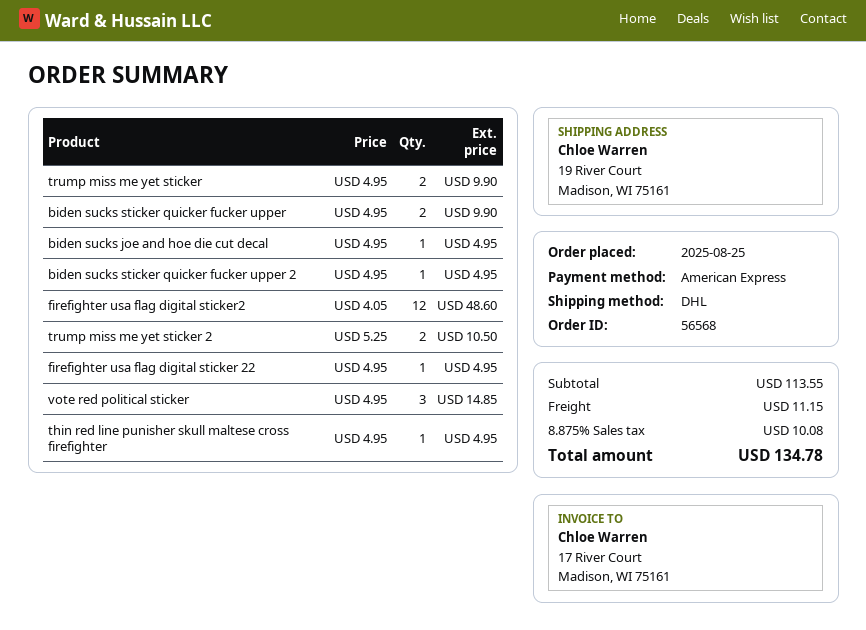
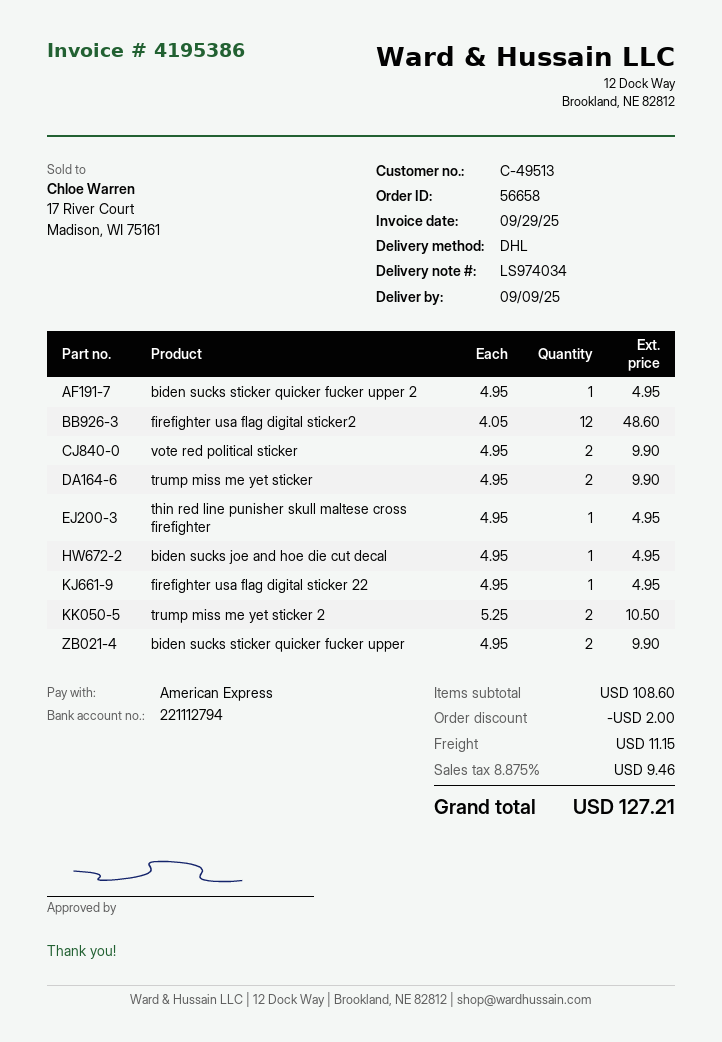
order number: 56568 -> 56658
vote red political sticker: 3 x 4.95 = 14.85 -> 2 x 4.95 = 9.90
subtotal: 113.55 -> 108.60
discount: none -> 2.00
tax: 8.875% = 10.08 -> 8.875% = 9.46
total: 134.78 -> 127.21

